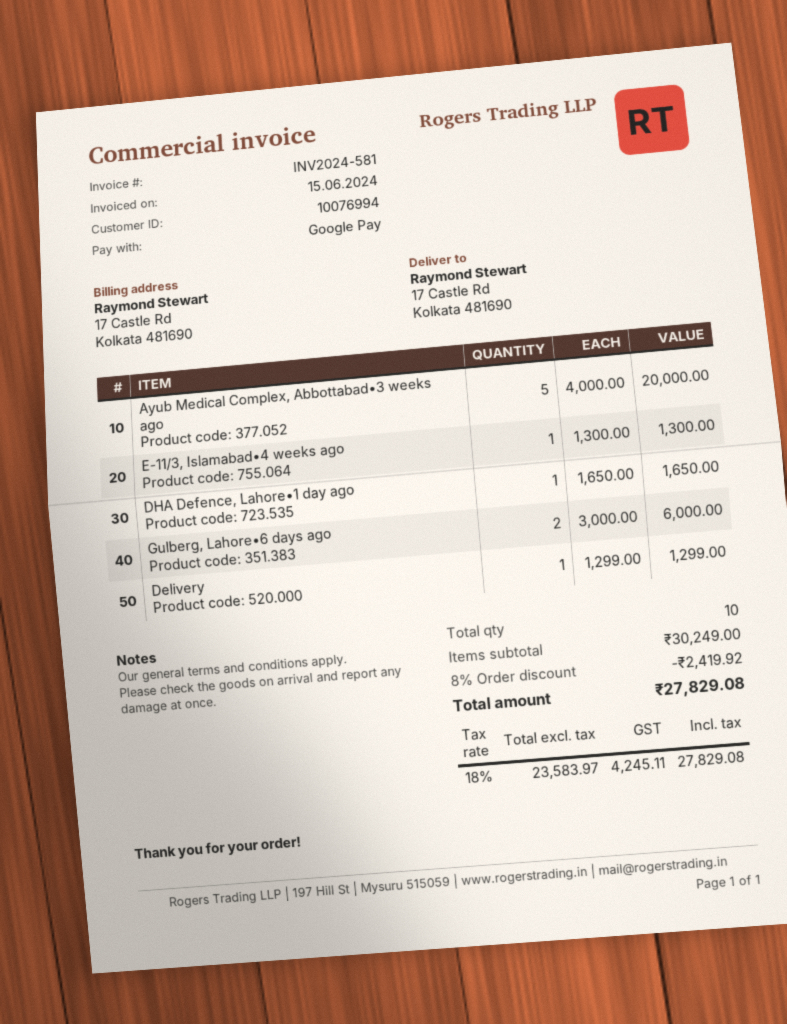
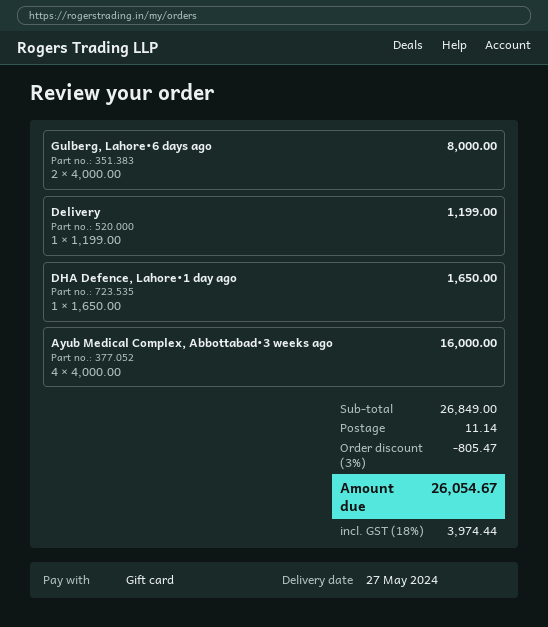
payment method: Google Pay -> gift card
Ayub Medical Complex, Abbottabad•3 weeks ago: 5 x 4000.00 = 20000.00 -> 4 x 4000.00 = 16000.00
E-11/3, Islamabad•4 weeks ago: 1 x 1300.00 = 1300.00 -> none
Gulberg, Lahore•6 days ago: 2 x 3000.00 = 6000.00 -> 2 x 4000.00 = 8000.00
Delivery: 1 x 1299.00 = 1299.00 -> 1 x 1199.00 = 1199.00
subtotal: 30249.00 -> 26849.00
discount: 8% = 2419.92 -> 3% = 805.47
shipping: none -> 11.14
tax: 18% = 4245.11 -> 18% = 3974.44
total: 27829.08 -> 26054.67

